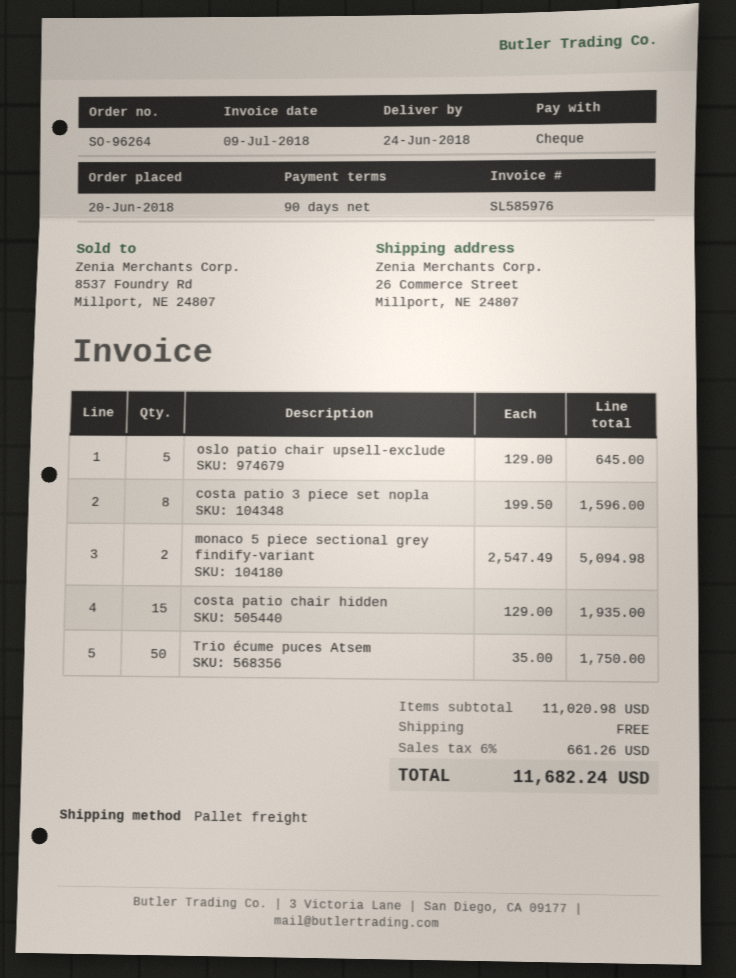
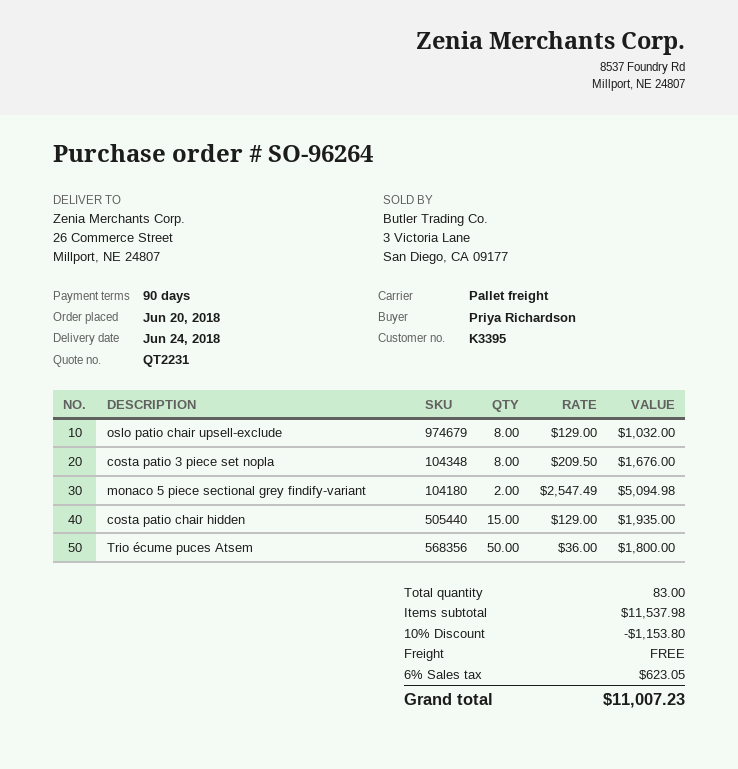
oslo patio chair upsell-exclude: 5 x 129.00 = 645.00 -> 8 x 129.00 = 1032.00
costa patio 3 piece set nopla: 8 x 199.50 = 1596.00 -> 8 x 209.50 = 1676.00
Trio écume puces Atsem: 50 x 35.00 = 1750.00 -> 50 x 36.00 = 1800.00
subtotal: 11020.98 -> 11537.98
discount: none -> 10% = 1153.80
tax: 6% = 661.26 -> 6% = 623.05
total: 11682.24 -> 11007.23

